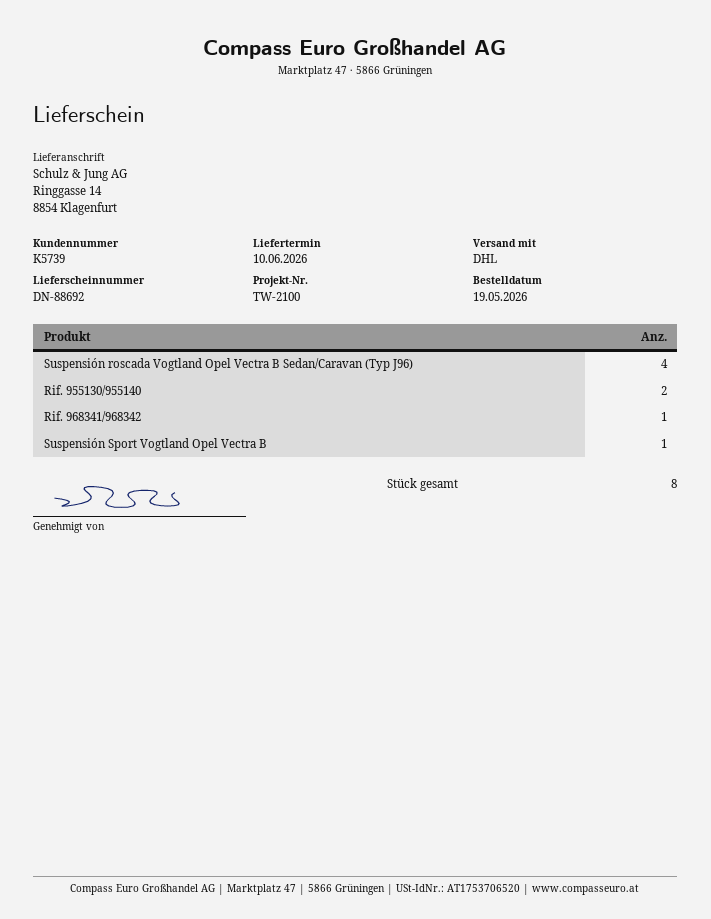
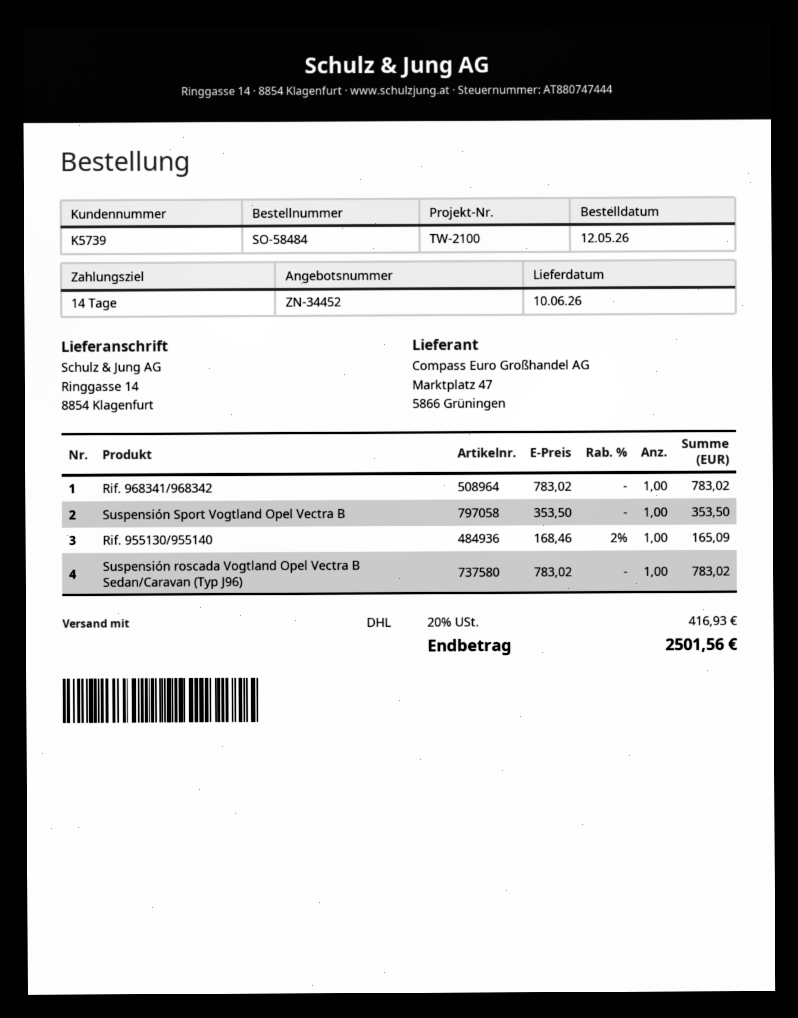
order date: 2026-05-19 -> 2026-05-12
Suspensión roscada Vogtland Opel Vectra B Sedan/Caravan (Typ J96): 4 -> 1
Rif. 955130/955140: 2 -> 1

